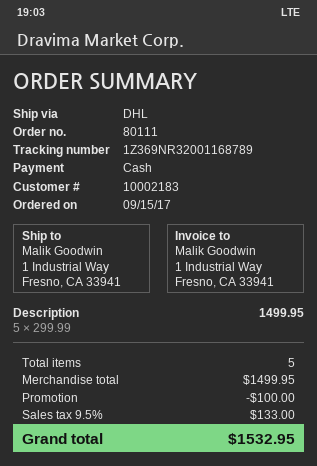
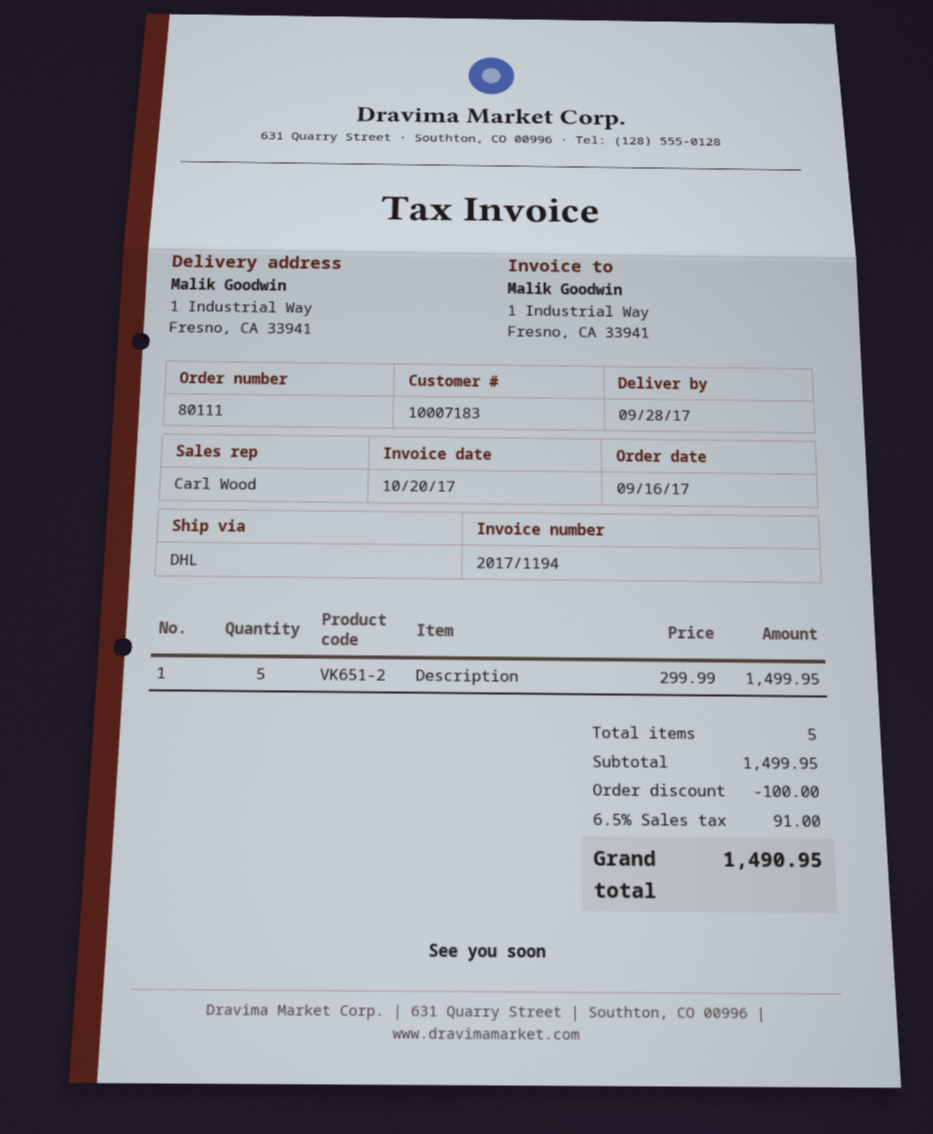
order date: 2017-09-15 -> 2017-09-16
customer number: 10002183 -> 10007183
tax: 9.5% = 133.00 -> 6.5% = 91.00
total: 1532.95 -> 1490.95

